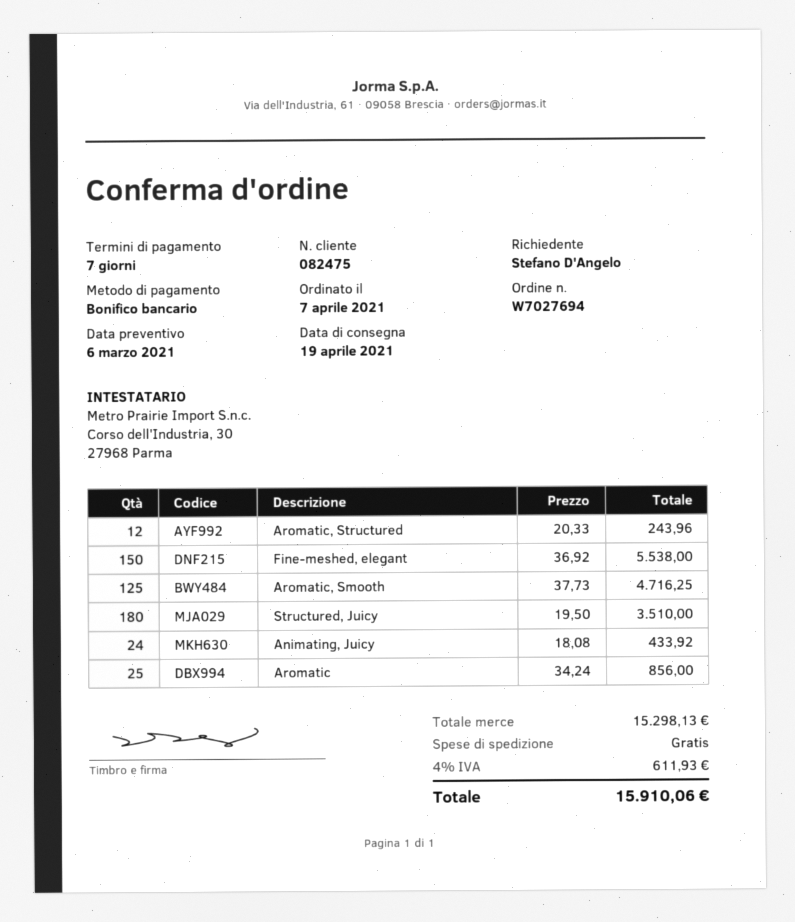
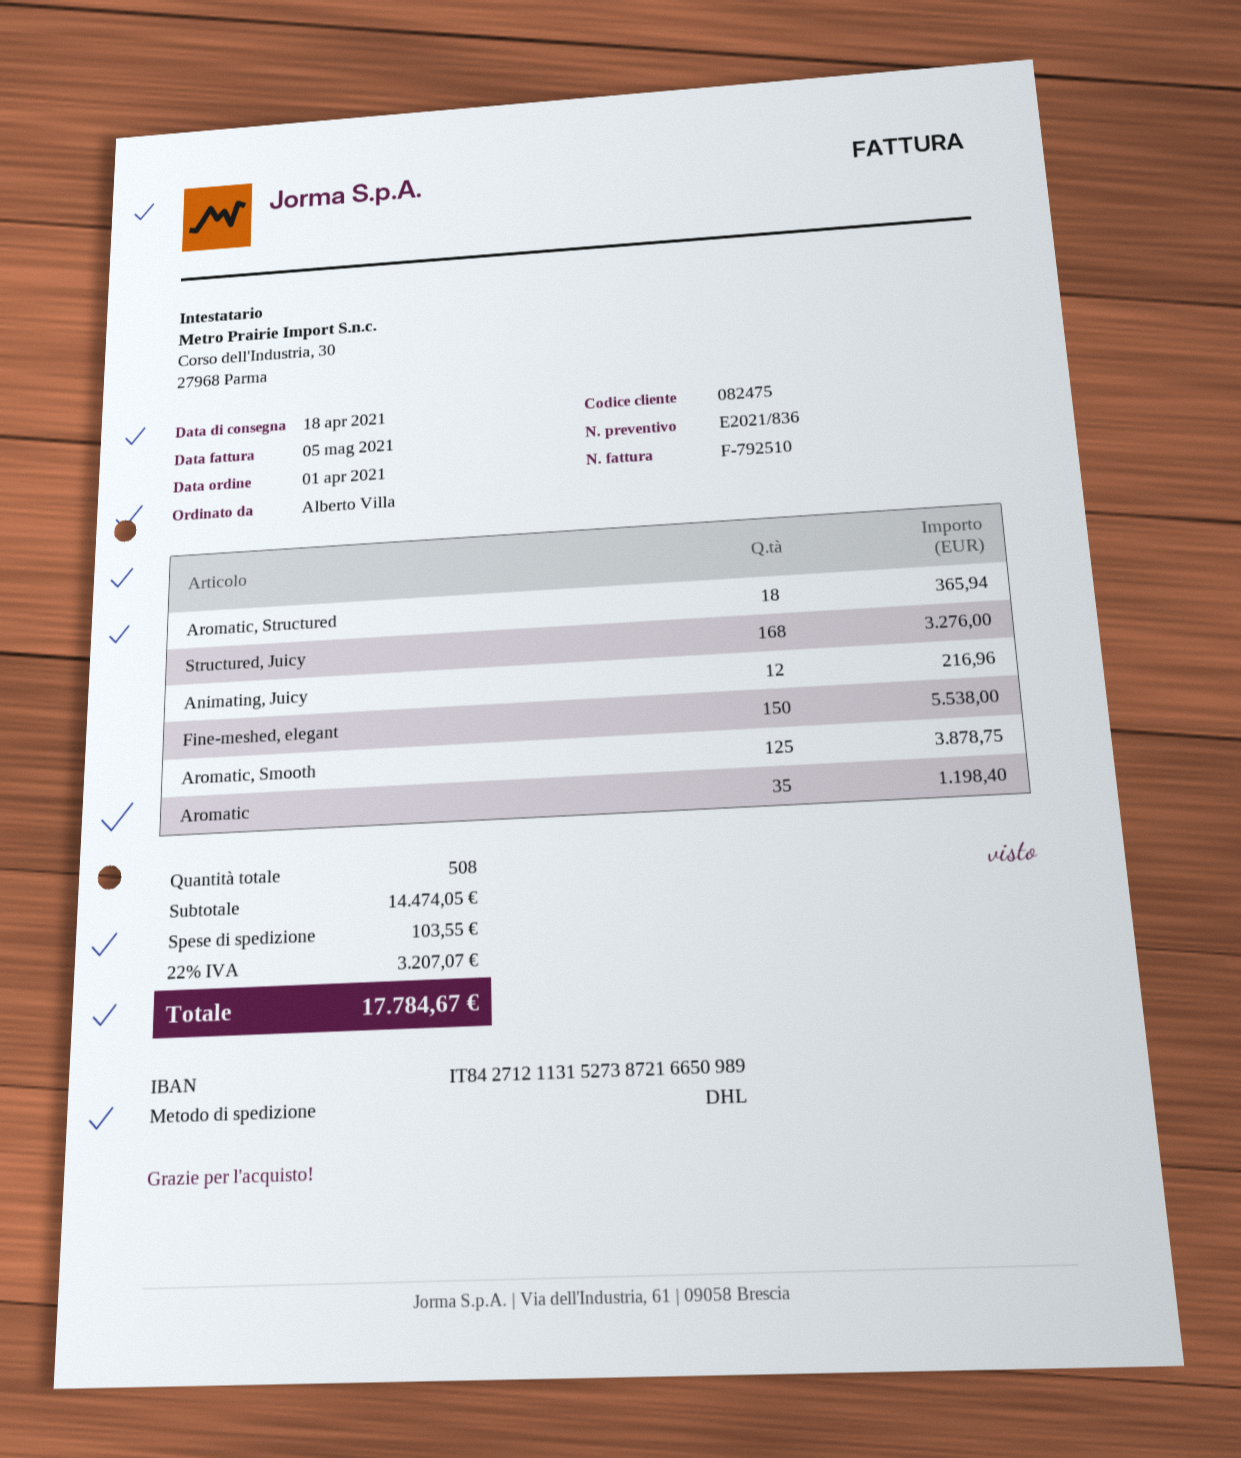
order date: 2021-04-07 -> 2021-04-01
delivery date: 2021-04-19 -> 2021-04-18
ordered by: Stefano D'Angelo -> Alberto Villa
Aromatic, Structured: 12 for 243.96 -> 18 for 365.94
Aromatic, Smooth: 125 for 4716.25 -> 125 for 3878.75
Structured, Juicy: 180 for 3510.00 -> 168 for 3276.00
Animating, Juicy: 24 for 433.92 -> 12 for 216.96
Aromatic: 25 for 856.00 -> 35 for 1198.40
subtotal: 15298.13 -> 14474.05
shipping: 0.00 -> 103.55
tax: 4% = 611.93 -> 22% = 3207.07
total: 15910.06 -> 17784.67

